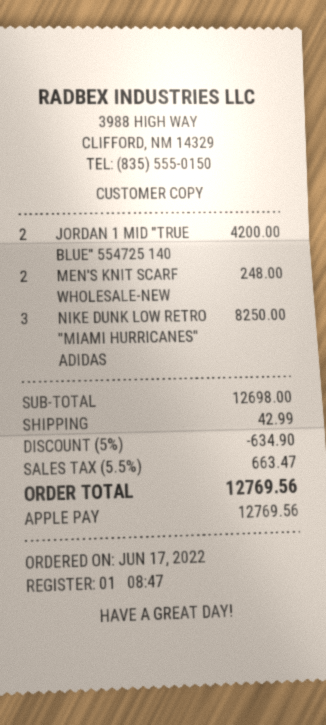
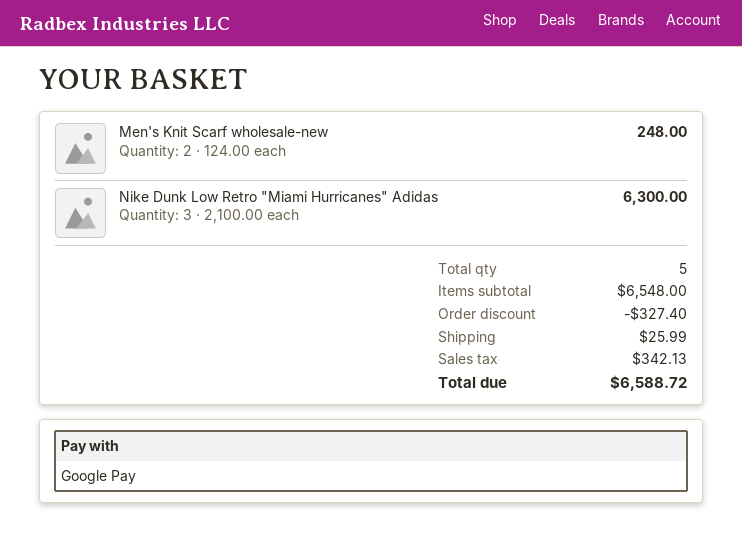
payment method: Apple Pay -> Google Pay
JORDAN 1 MID "TRUE BLUE" 554725 140: 2 for 4200.00 -> none
NIKE DUNK LOW RETRO "MIAMI HURRICANES" ADIDAS: 3 for 8250.00 -> 3 for 6300.00
subtotal: 12698.00 -> 6548.00
discount: 634.90 -> 327.40
shipping: 42.99 -> 25.99
tax: 663.47 -> 342.13
total: 12769.56 -> 6588.72

